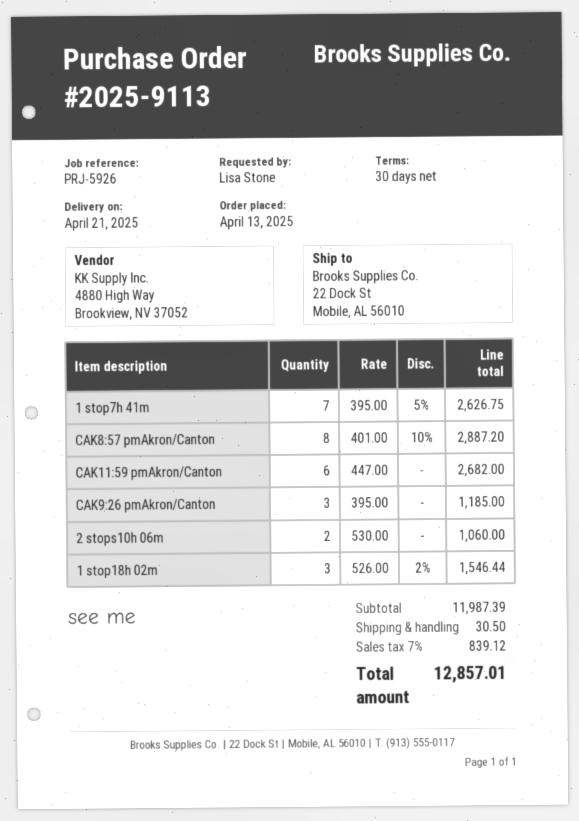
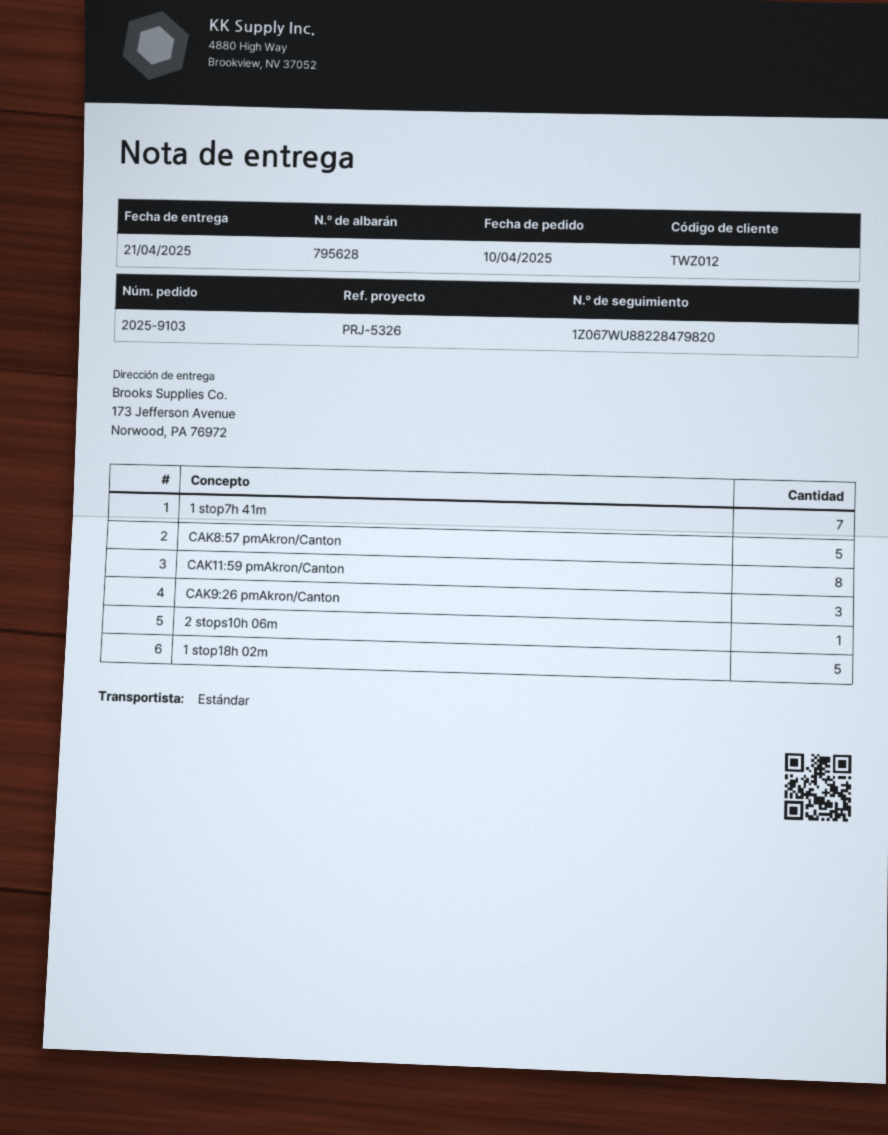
order number: 2025-9113 -> 2025-9103
order date: 2025-04-13 -> 2025-04-10
reference: PRJ-5926 -> PRJ-5326
ship to: 22 Dock St, Mobile, AL 56010 -> 173 Jefferson Avenue, Norwood, PA 76972
CAK8:57 pmAkron/Canton: 8 -> 5
CAK11:59 pmAkron/Canton: 6 -> 8
2 stops10h 06m: 2 -> 1
1 stop18h 02m: 3 -> 5

